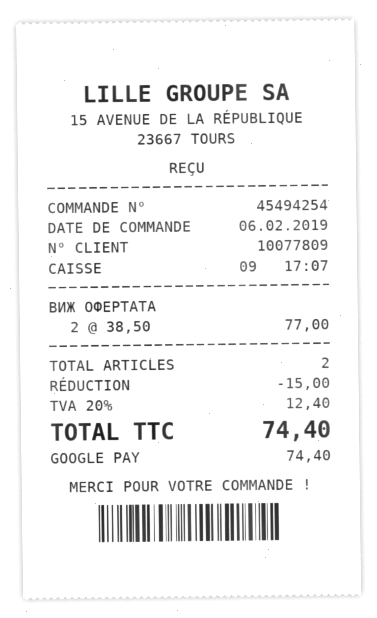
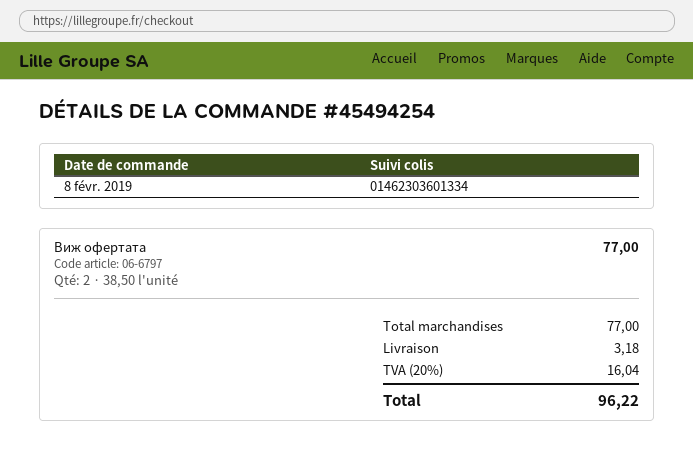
order date: 2019-02-06 -> 2019-02-08
discount: 15.00 -> none
shipping: none -> 3.18
tax: 20% = 12.40 -> 20% = 16.04
total: 74.40 -> 96.22

